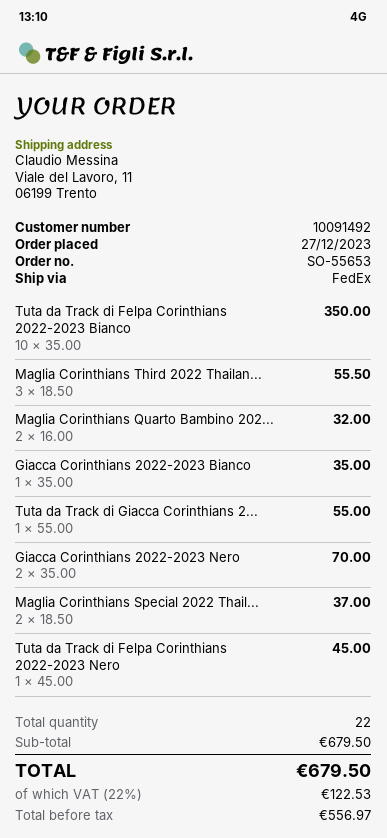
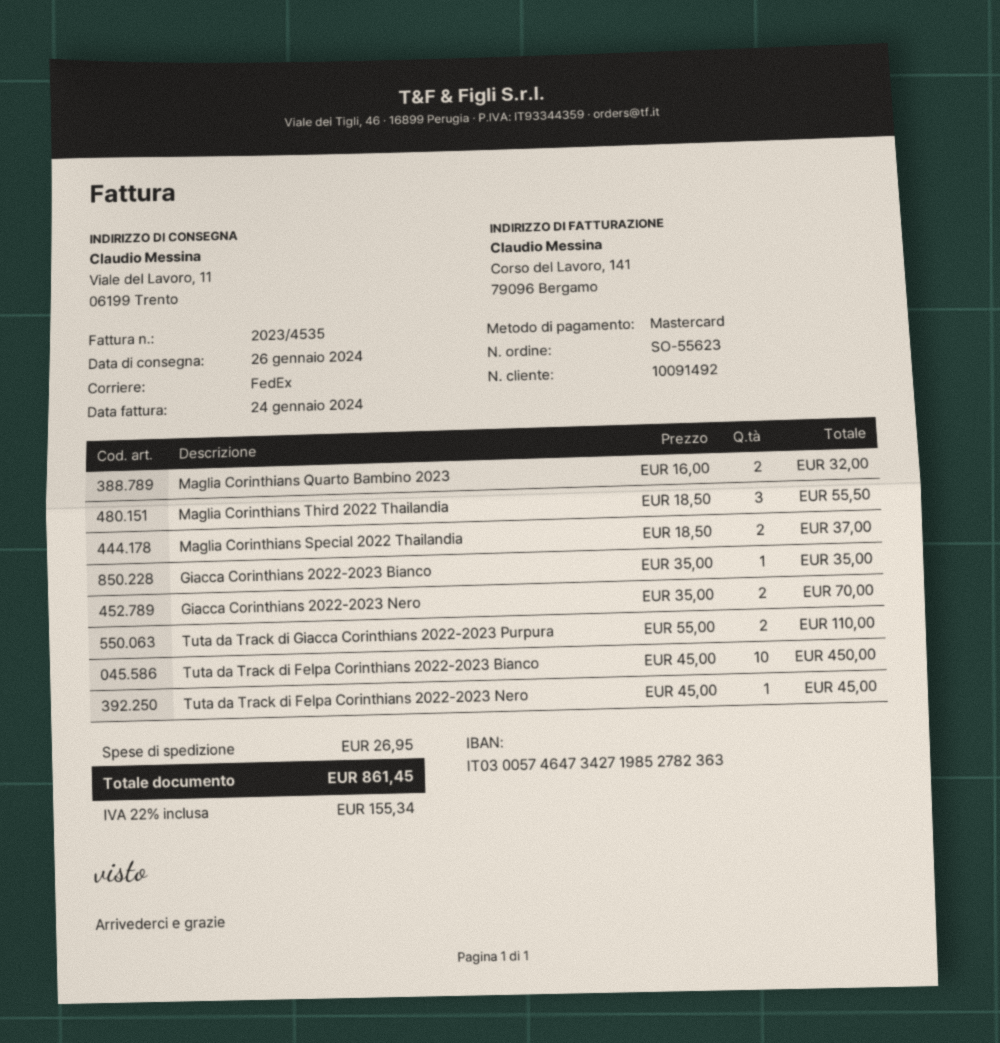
order number: SO-55653 -> SO-55623
Tuta da Track di Felpa Corinthians 2022-2023 Bianco: 10 x 35.00 = 350.00 -> 10 x 45.00 = 450.00
Tuta da Track di Giacca Corinthians 2...: 1 x 55.00 = 55.00 -> 2 x 55.00 = 110.00
shipping: none -> 26.95
tax: 22% = 122.53 -> 22% = 155.34
total: 679.50 -> 861.45

